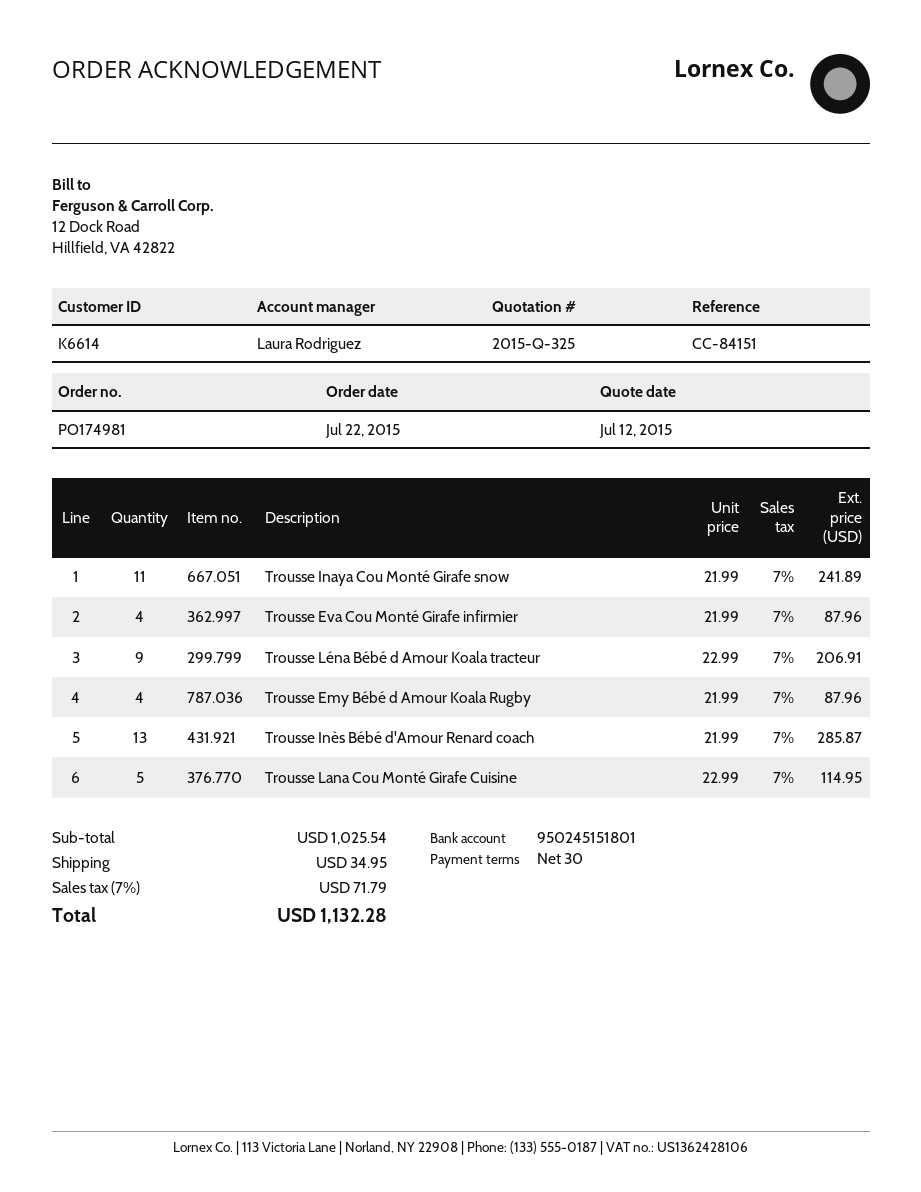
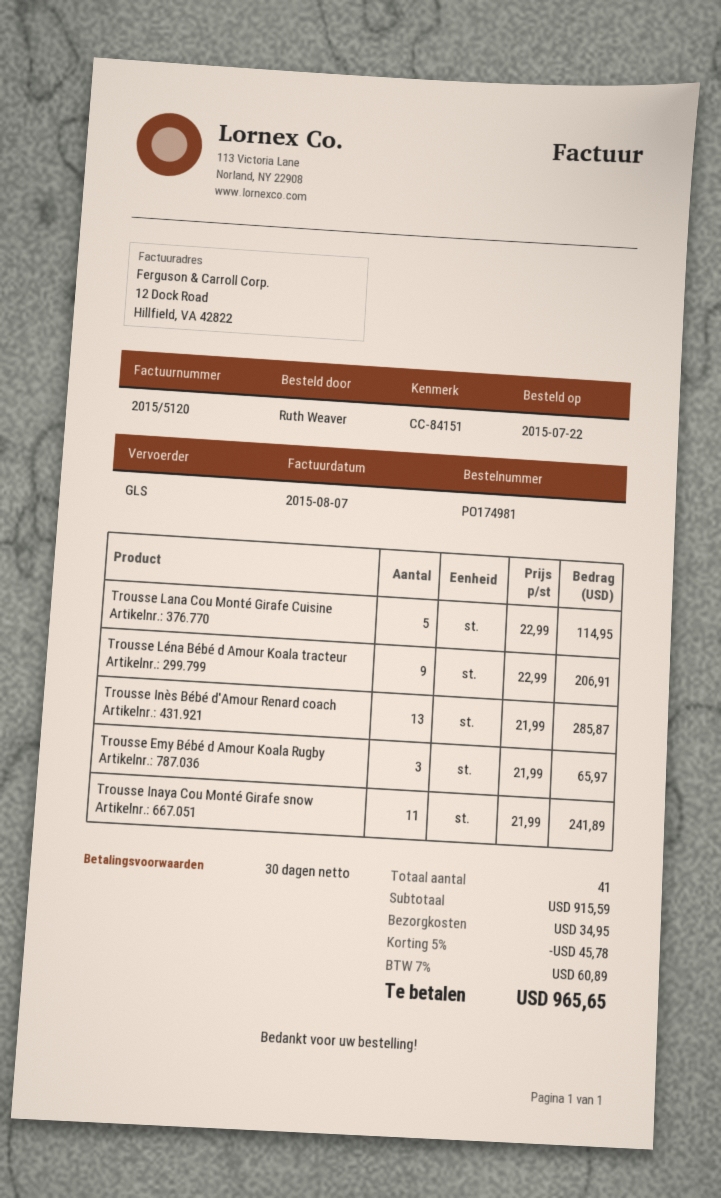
Trousse Eva Cou Monté Girafe infirmier: 4 x 21.99 = 87.96 -> none
Trousse Emy Bébé d Amour Koala Rugby: 4 x 21.99 = 87.96 -> 3 x 21.99 = 65.97
subtotal: 1025.54 -> 915.59
discount: none -> 5% = 45.78
tax: 7% = 71.79 -> 7% = 60.89
total: 1132.28 -> 965.65

